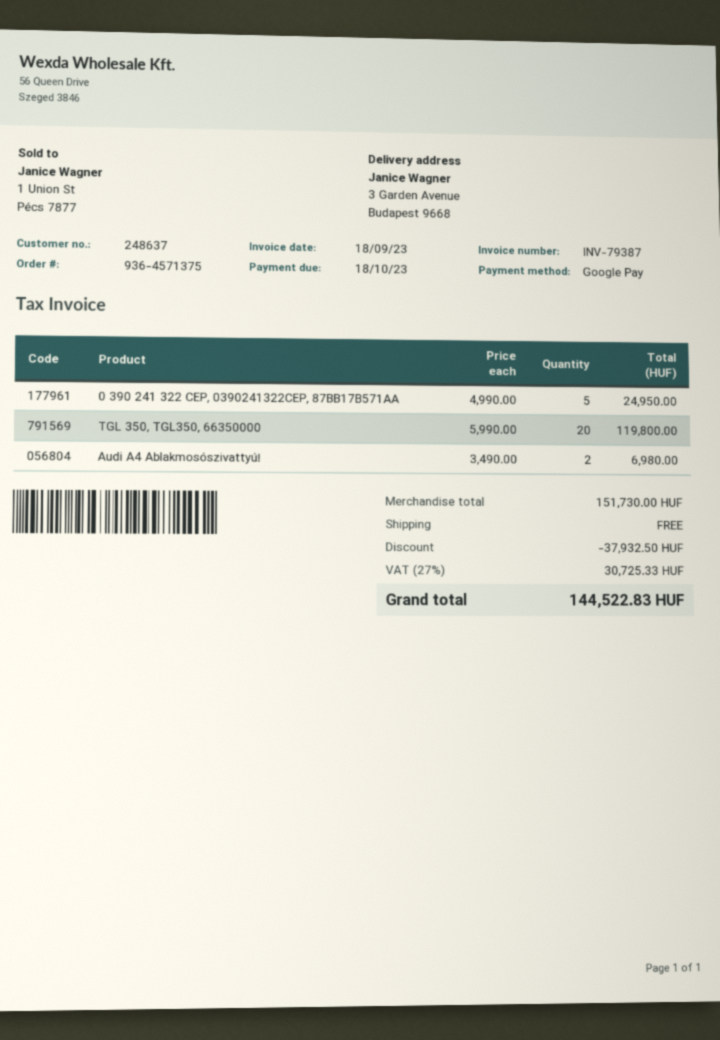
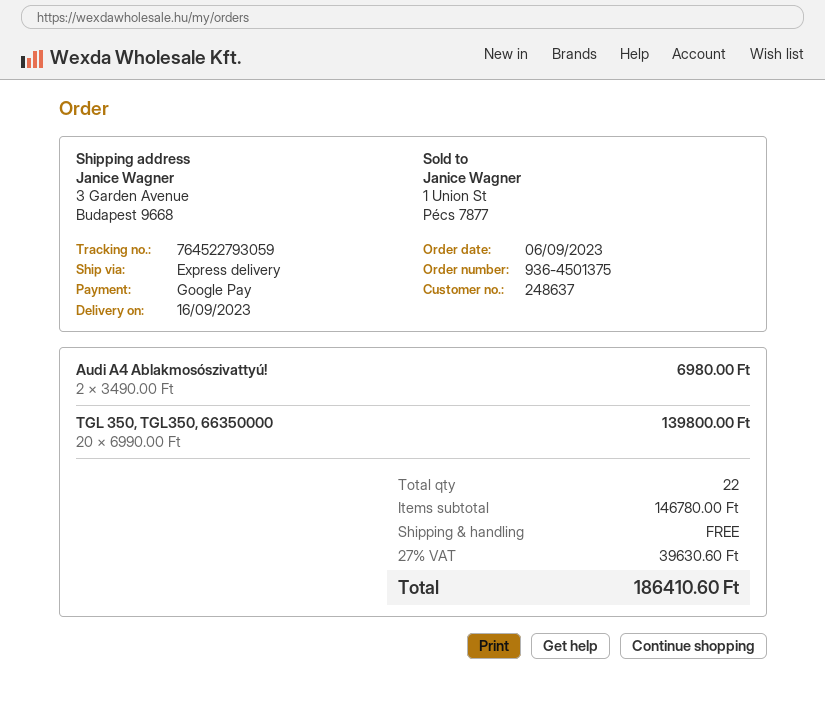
order number: 936-4571375 -> 936-4501375
0 390 241 322 CEP, 0390241322CEP, 87BB17B571AA: 5 x 4990.00 = 24950.00 -> none
TGL 350, TGL350, 66350000: 20 x 5990.00 = 119800.00 -> 20 x 6990.00 = 139800.00
subtotal: 151730.00 -> 146780.00
discount: 37932.50 -> none
tax: 27% = 30725.33 -> 27% = 39630.60
total: 144522.83 -> 186410.60

